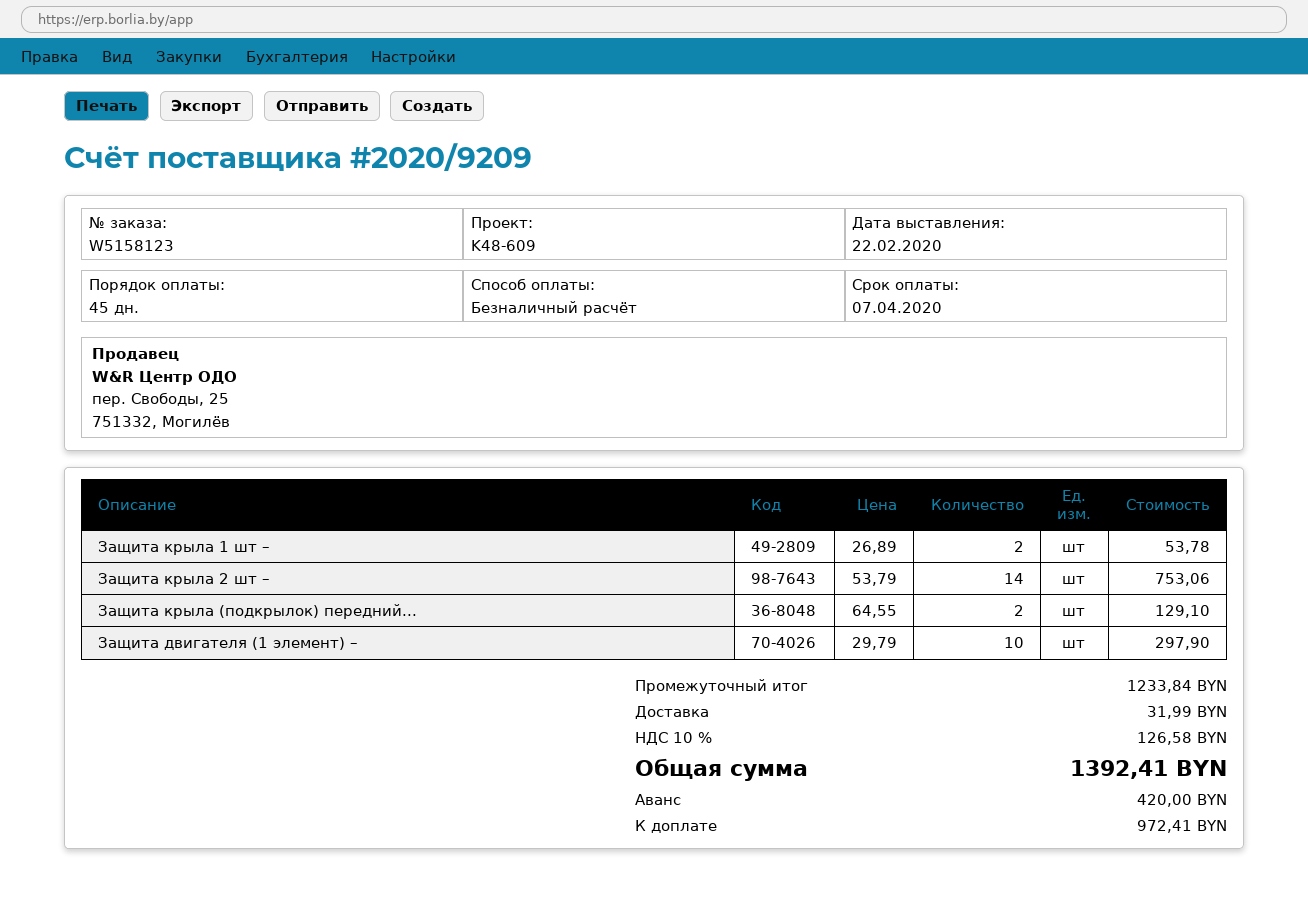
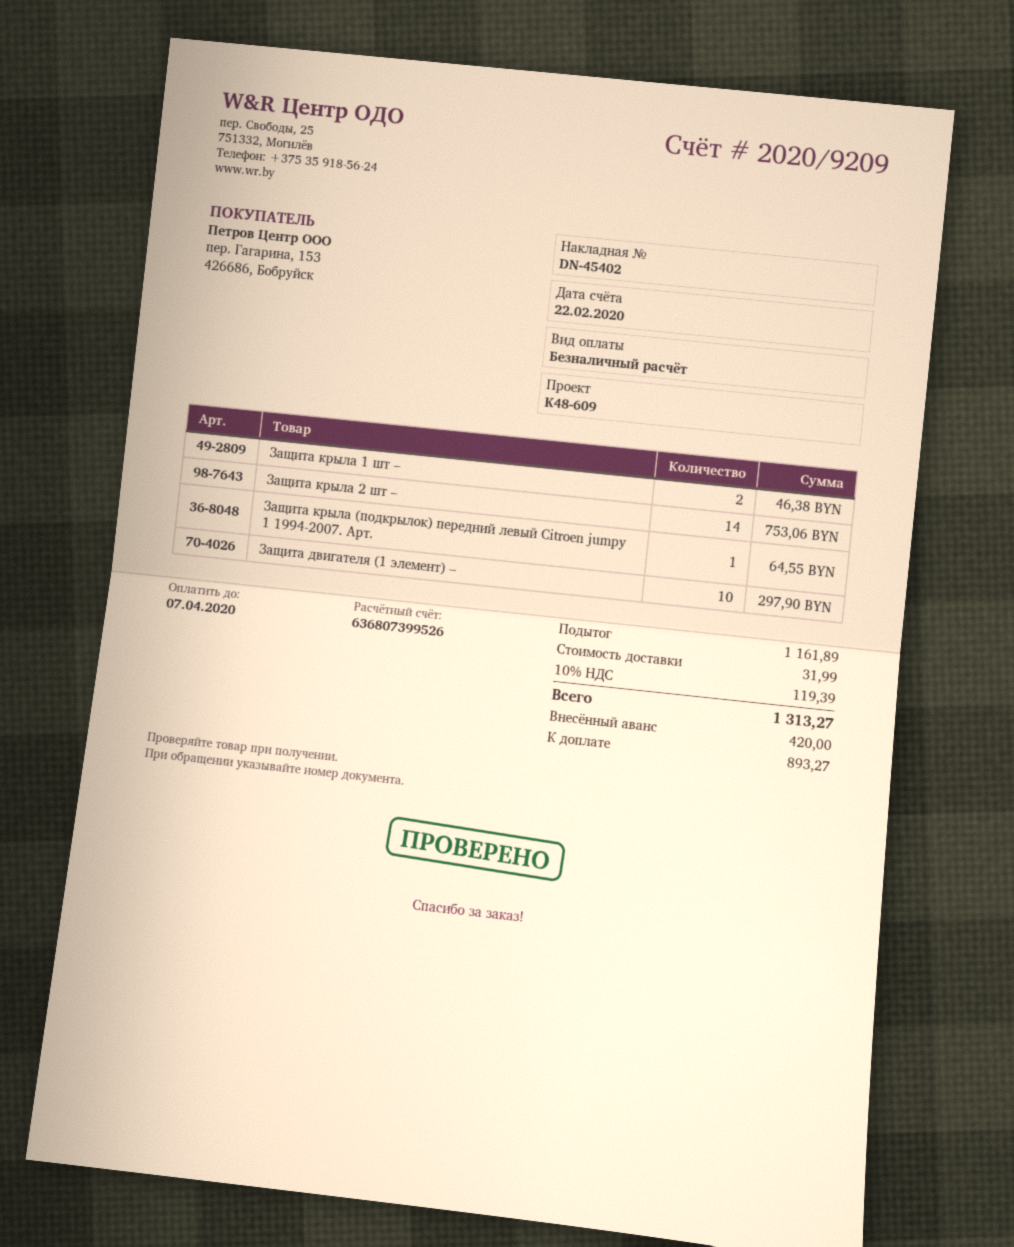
Защита крыла 1 шт –: 2 for 53.78 -> 2 for 46.38
Защита крыла (подкрылок) передний...: 2 for 129.10 -> 1 for 64.55
subtotal: 1233.84 -> 1161.89
tax: 10% = 126.58 -> 10% = 119.39
total: 1392.41 -> 1313.27
balance: 972.41 -> 893.27

